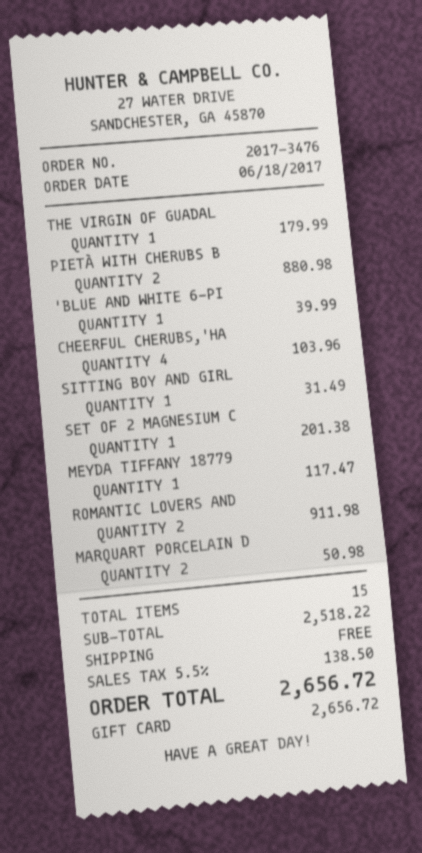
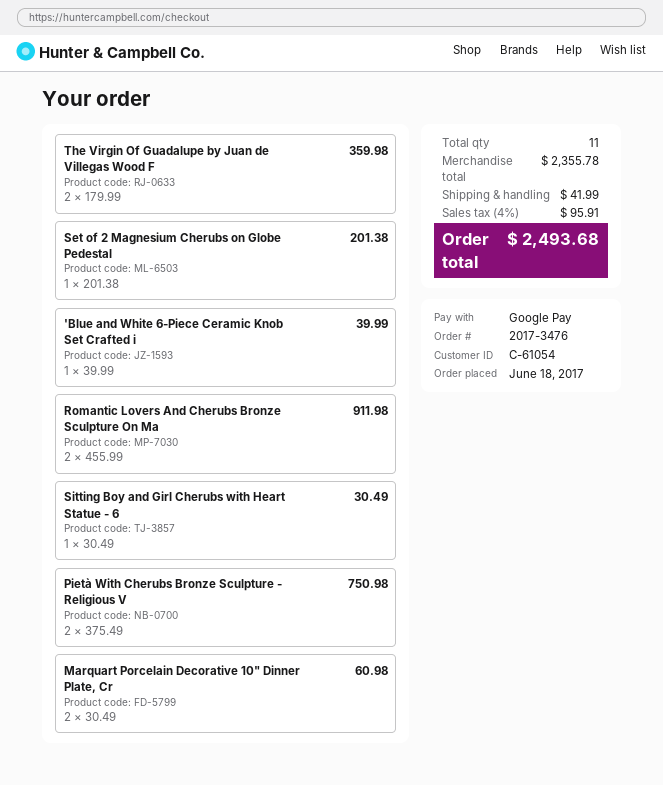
payment method: gift card -> Google Pay
THE VIRGIN OF GUADAL: 1 for 179.99 -> 2 for 359.98
PIETÀ WITH CHERUBS B: 2 for 880.98 -> 2 for 750.98
CHEERFUL CHERUBS,'HA: 4 for 103.96 -> none
SITTING BOY AND GIRL: 1 for 31.49 -> 1 for 30.49
MEYDA TIFFANY 18779: 1 for 117.47 -> none
MARQUART PORCELAIN D: 2 for 50.98 -> 2 for 60.98
total quantity: 15 -> 11
subtotal: 2518.22 -> 2355.78
shipping: 0.00 -> 41.99
tax: 5.5% = 138.50 -> 4% = 95.91
total: 2656.72 -> 2493.68

